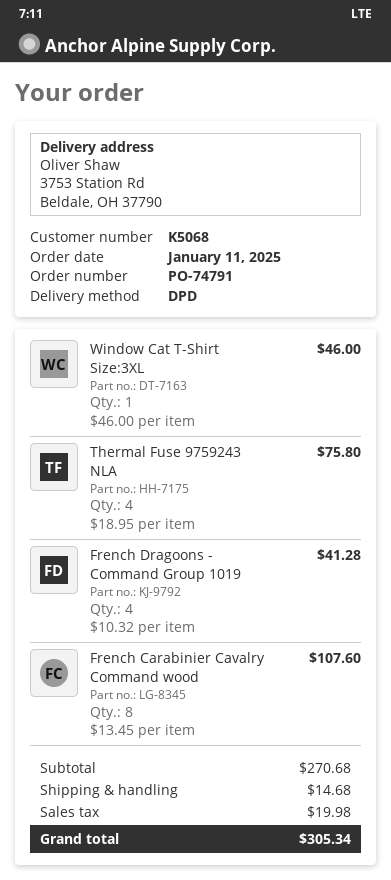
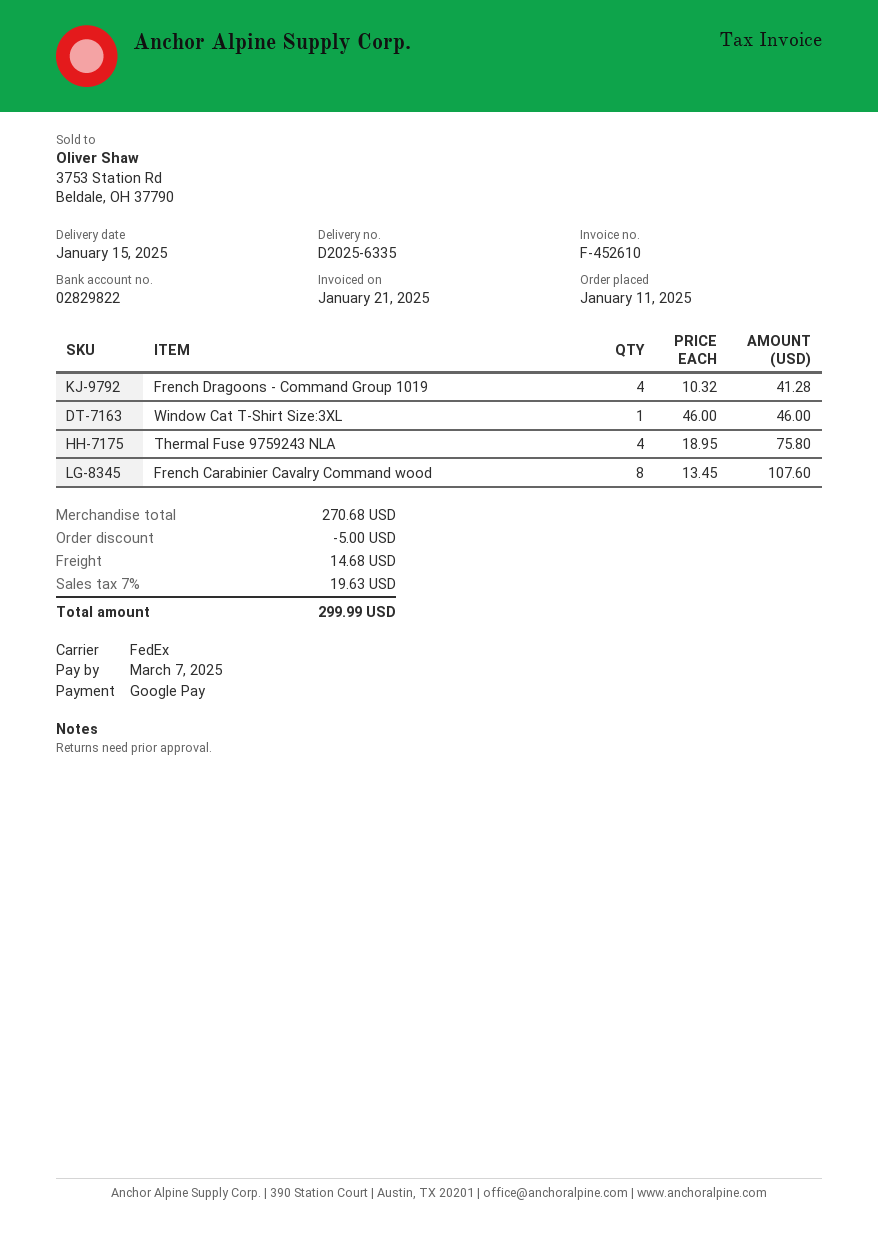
shipping method: DPD -> FedEx
discount: none -> 5.00
tax: 19.98 -> 19.63
total: 305.34 -> 299.99

